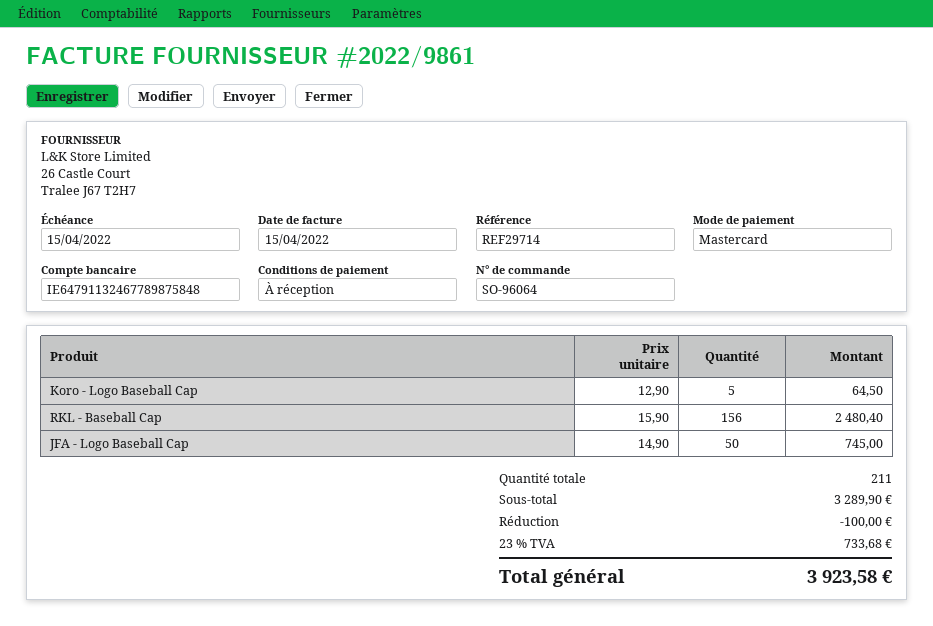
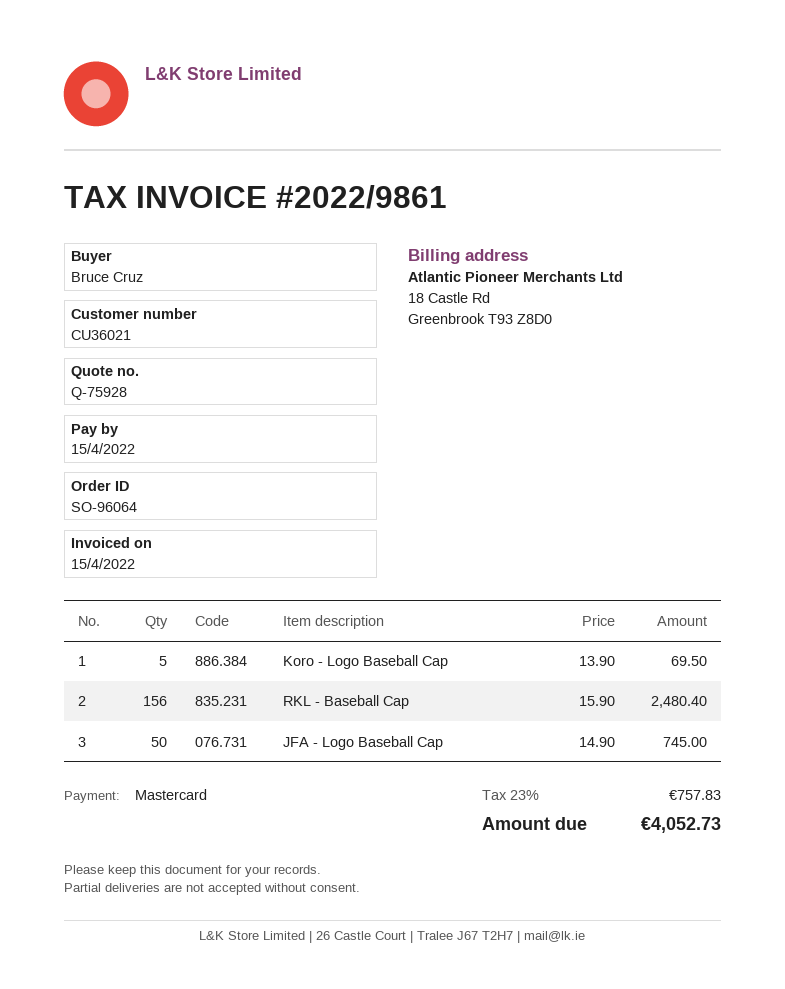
Koro - Logo Baseball Cap: 5 x 12.90 = 64.50 -> 5 x 13.90 = 69.50
discount: 100.00 -> none
tax: 23% = 733.68 -> 23% = 757.83
total: 3923.58 -> 4052.73

